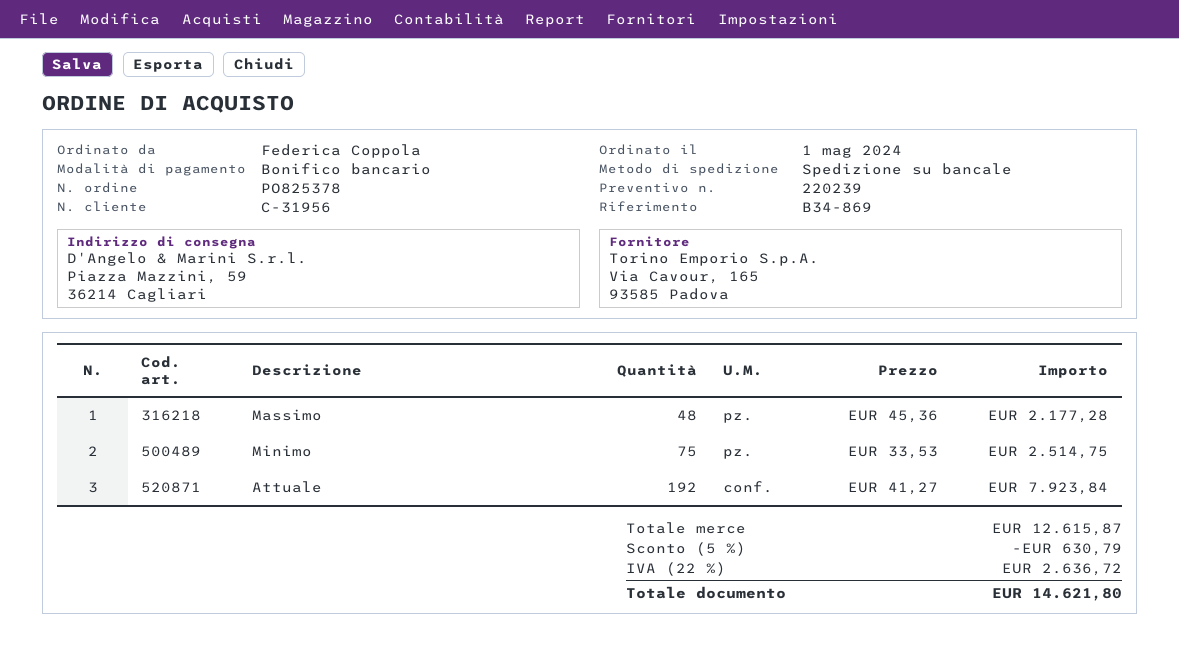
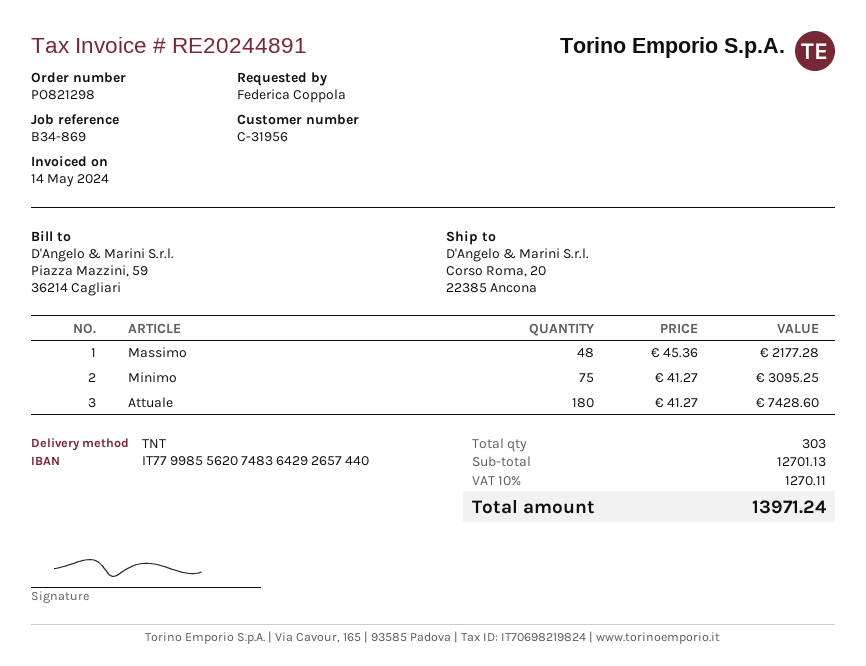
order number: PO825378 -> PO821298
shipping method: pallet freight -> TNT
ship to: Piazza Mazzini, 59, 36214 Cagliari -> Corso Roma, 20, 22385 Ancona
Minimo: 75 x 33.53 = 2514.75 -> 75 x 41.27 = 3095.25
Attuale: 192 x 41.27 = 7923.84 -> 180 x 41.27 = 7428.60
subtotal: 12615.87 -> 12701.13
discount: 5% = 630.79 -> none
tax: 22% = 2636.72 -> 10% = 1270.11
total: 14621.80 -> 13971.24

